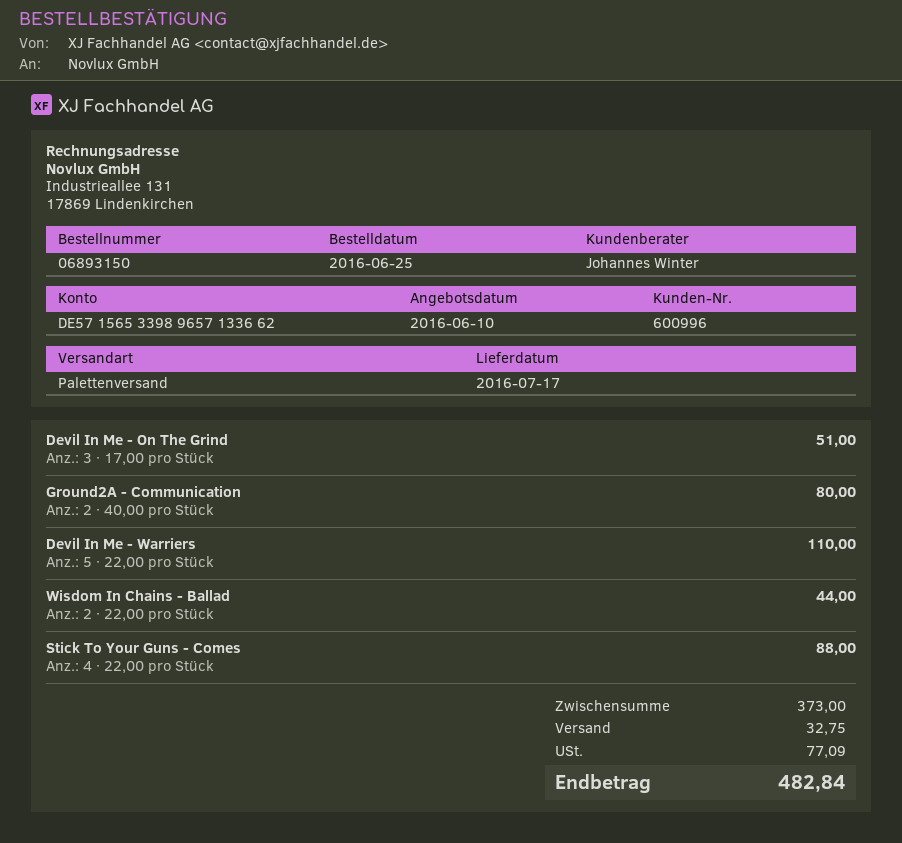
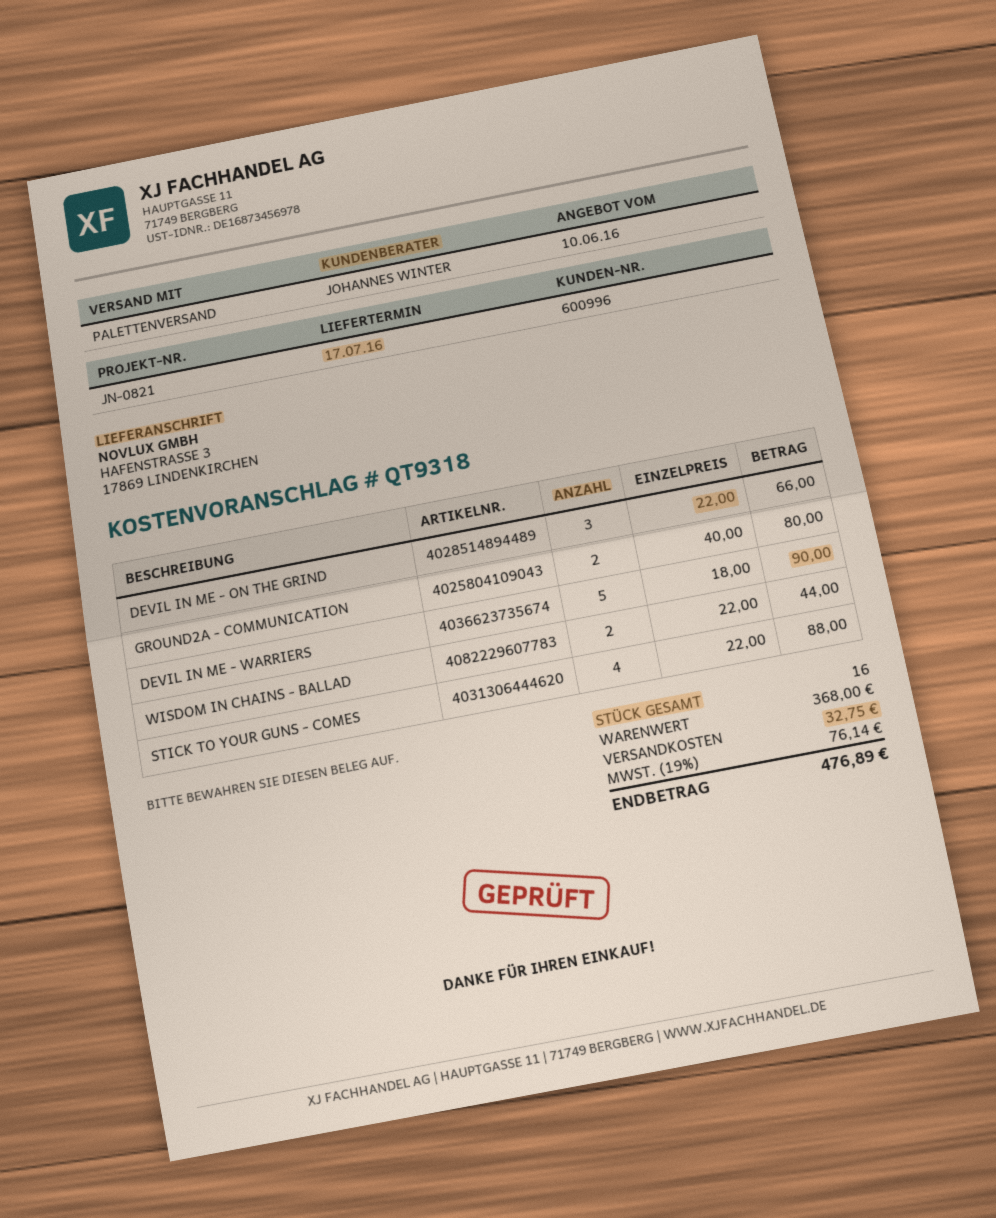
Devil In Me - On The Grind: 3 x 17.00 = 51.00 -> 3 x 22.00 = 66.00
Devil In Me - Warriers: 5 x 22.00 = 110.00 -> 5 x 18.00 = 90.00
subtotal: 373.00 -> 368.00
tax: 77.09 -> 76.14
total: 482.84 -> 476.89

